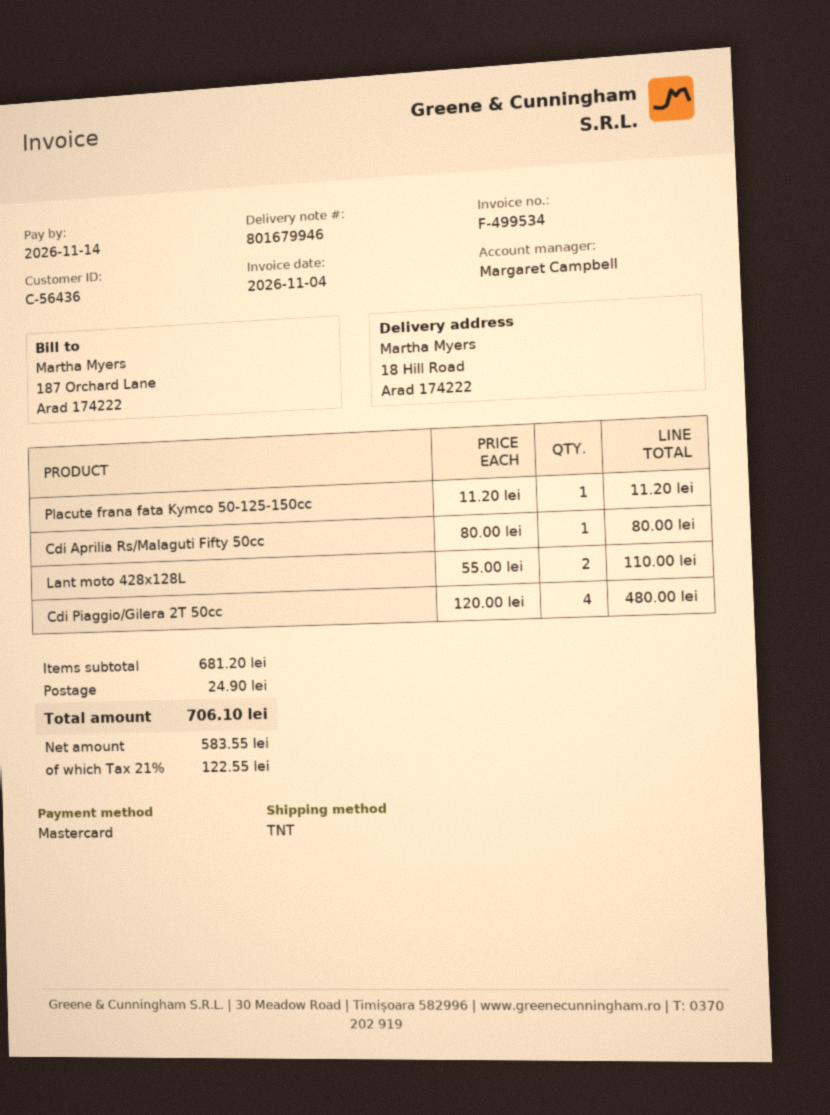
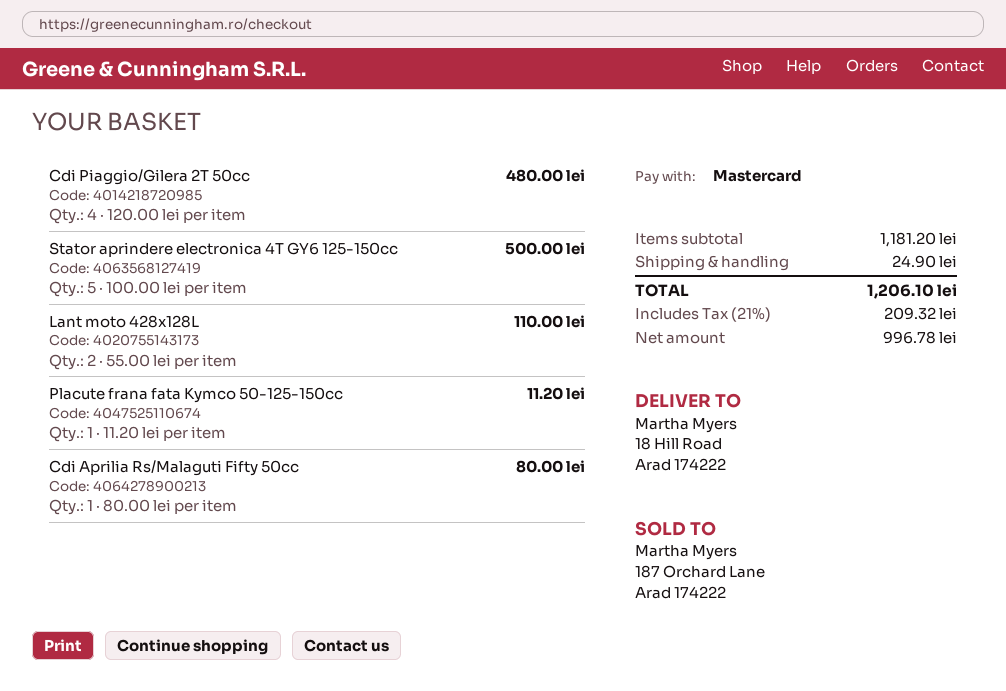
Stator aprindere electronica 4T GY6 125-150cc: none -> 5 x 100.00 = 500.00
subtotal: 681.20 -> 1181.20
net: 583.55 -> 996.78
tax: 21% = 122.55 -> 21% = 209.32
total: 706.10 -> 1206.10

